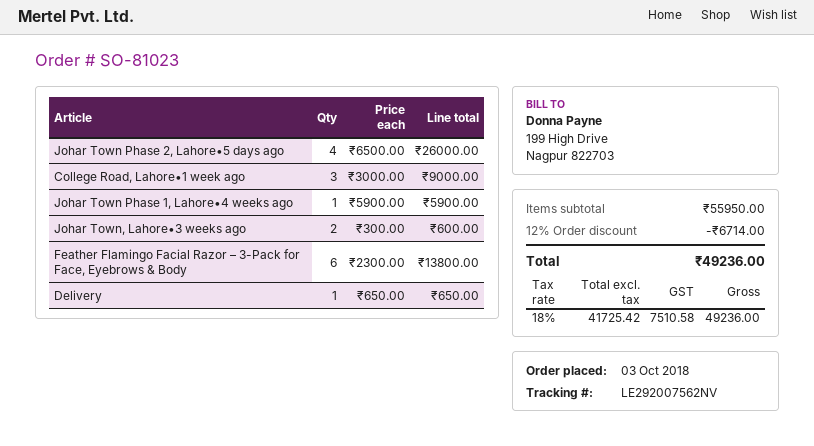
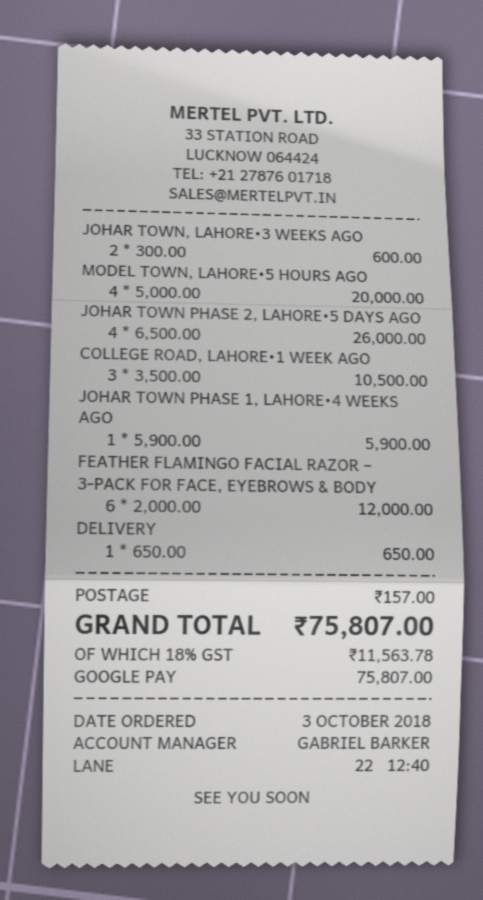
College Road, Lahore•1 week ago: 3 x 3000.00 = 9000.00 -> 3 x 3500.00 = 10500.00
Feather Flamingo Facial Razor – 3-Pack for Face, Eyebrows & Body: 6 x 2300.00 = 13800.00 -> 6 x 2000.00 = 12000.00
MODEL TOWN, LAHORE•5 HOURS AGO: none -> 4 x 5000.00 = 20000.00
discount: 12% = 6714.00 -> none
shipping: none -> 157.00
tax: 18% = 7510.58 -> 18% = 11563.78
total: 49236.00 -> 75807.00

